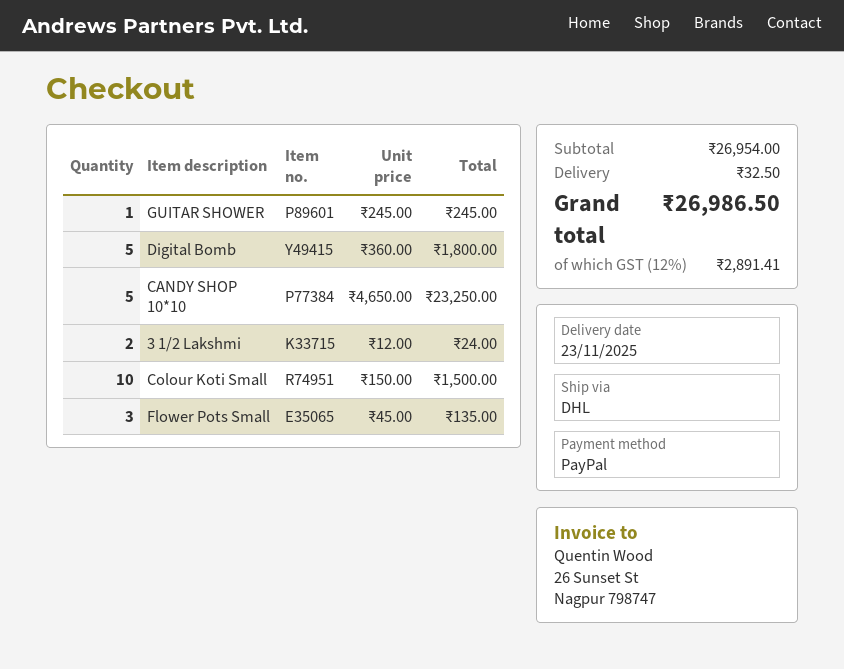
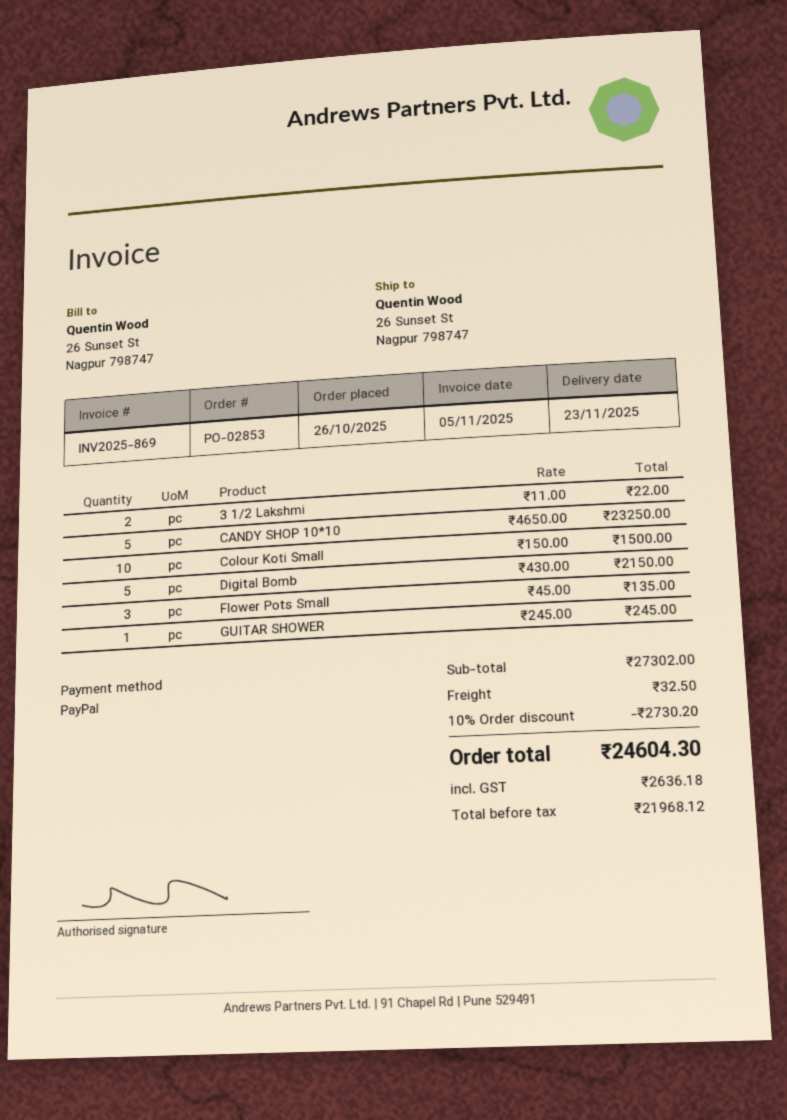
Digital Bomb: 5 x 360.00 = 1800.00 -> 5 x 430.00 = 2150.00
3 1/2 Lakshmi: 2 x 12.00 = 24.00 -> 2 x 11.00 = 22.00
subtotal: 26954.00 -> 27302.00
discount: none -> 10% = 2730.20
tax: 2891.41 -> 2636.18
total: 26986.50 -> 24604.30

